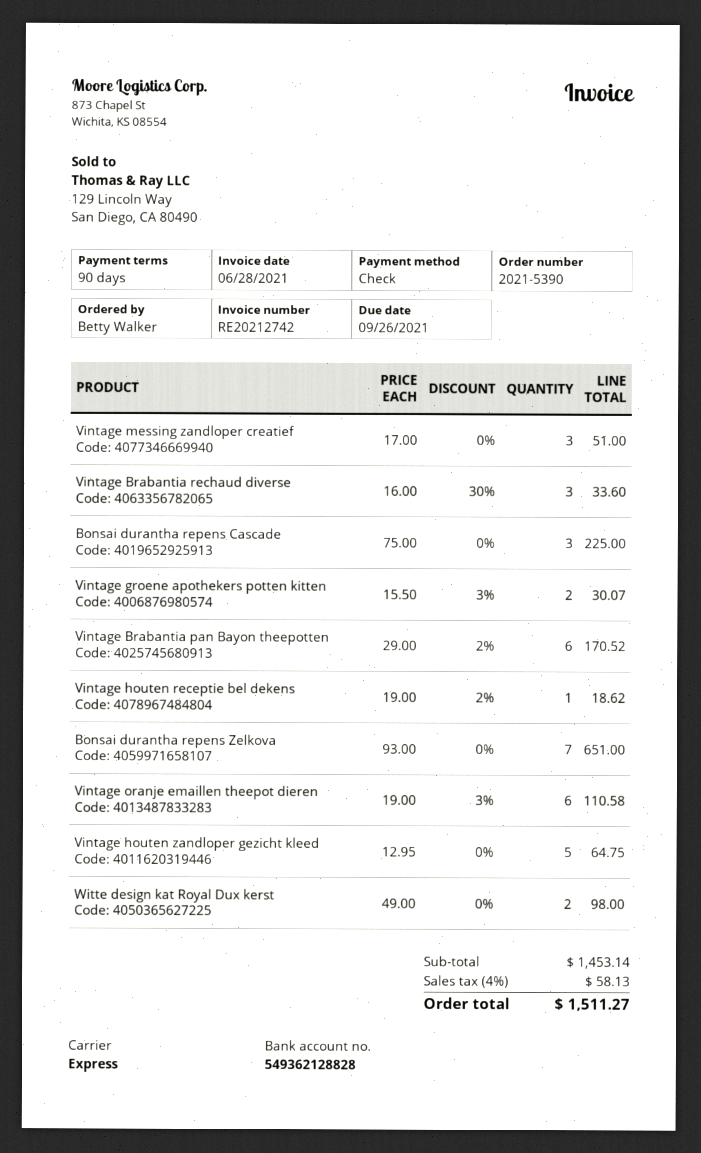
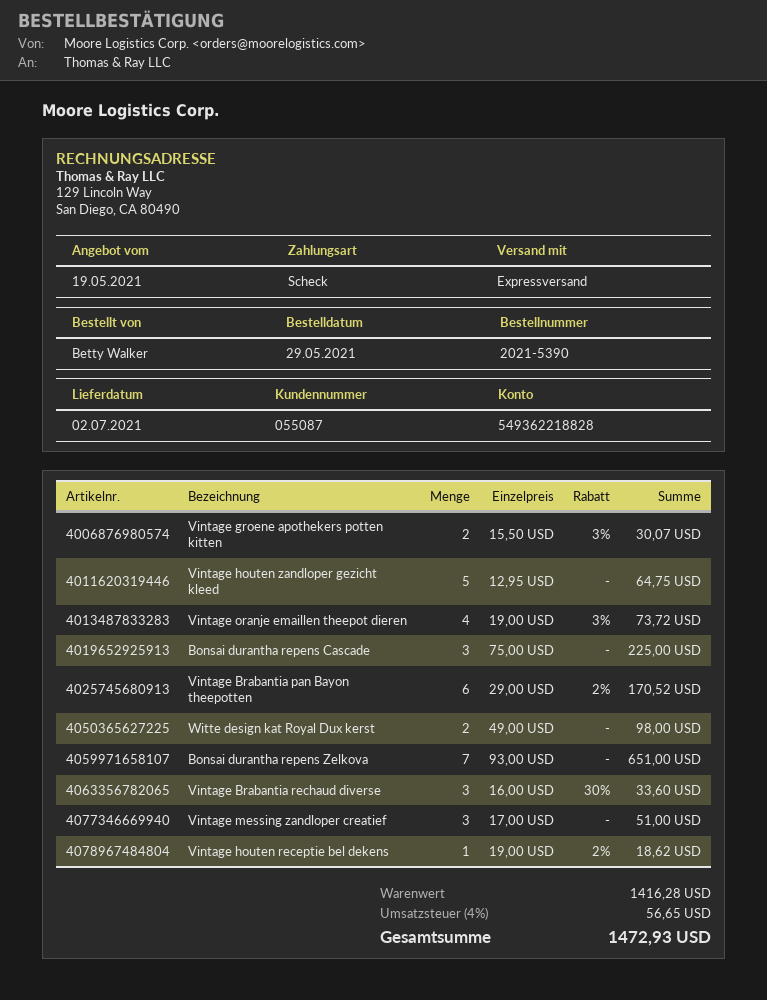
bank account: 549362128828 -> 549362218828
Vintage oranje emaillen theepot dieren: 6 x 19.00 - 3% = 110.58 -> 4 x 19.00 - 3% = 73.72
subtotal: 1453.14 -> 1416.28
tax: 4% = 58.13 -> 4% = 56.65
total: 1511.27 -> 1472.93

